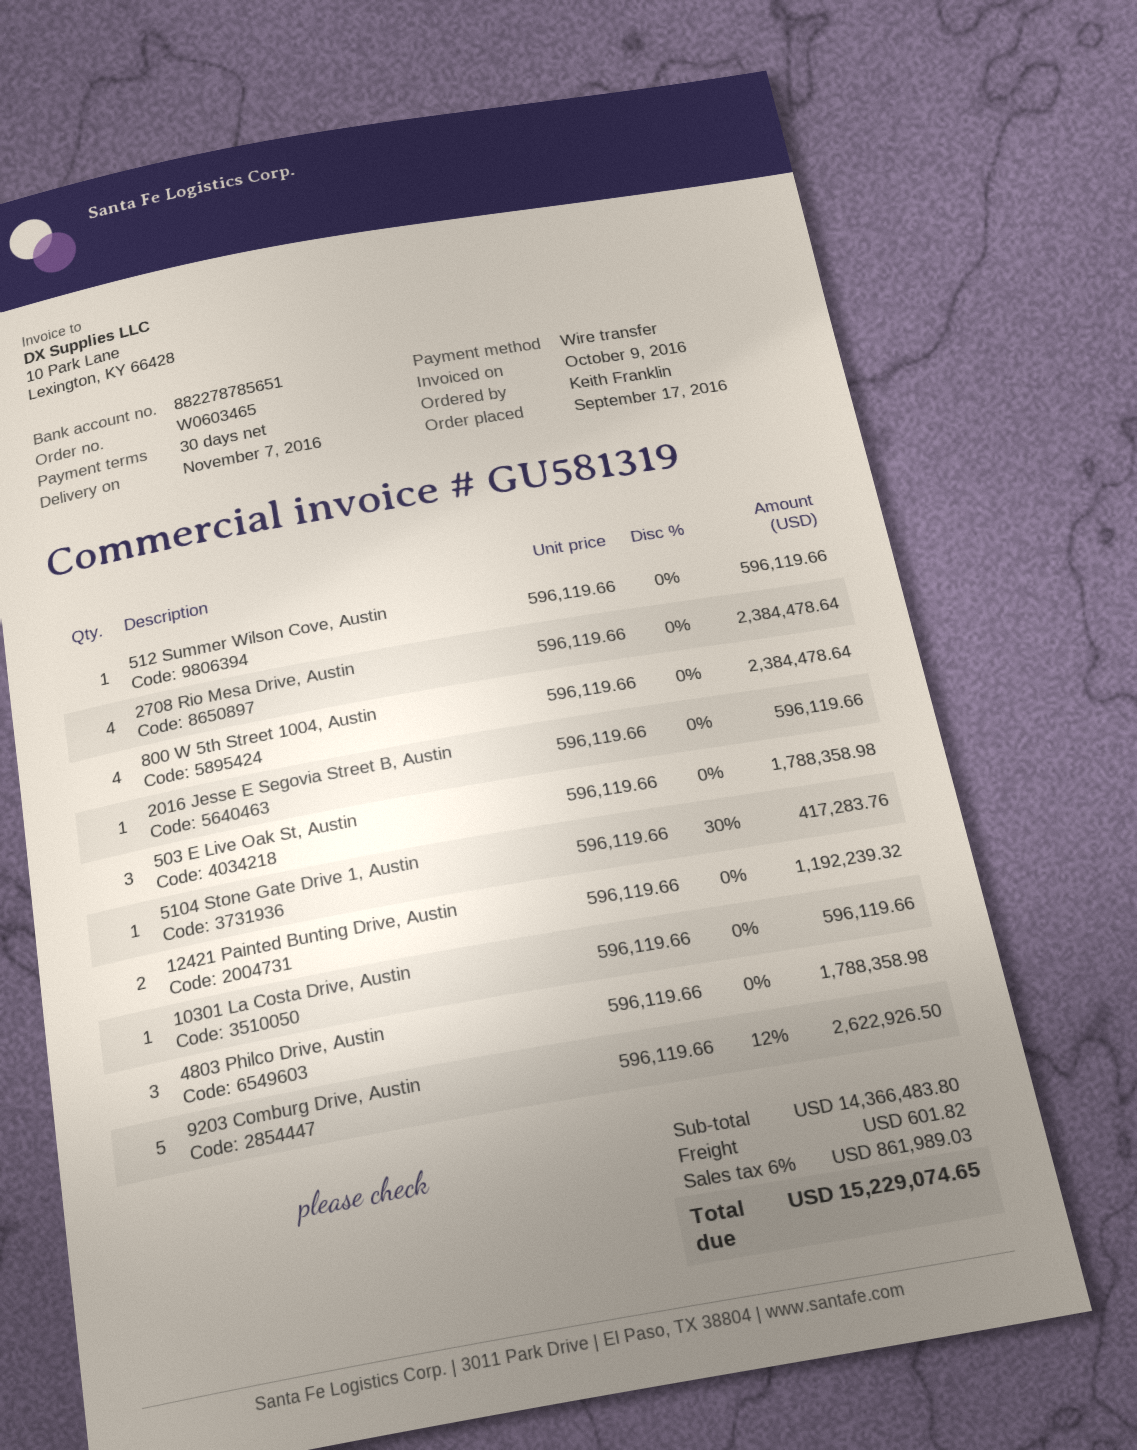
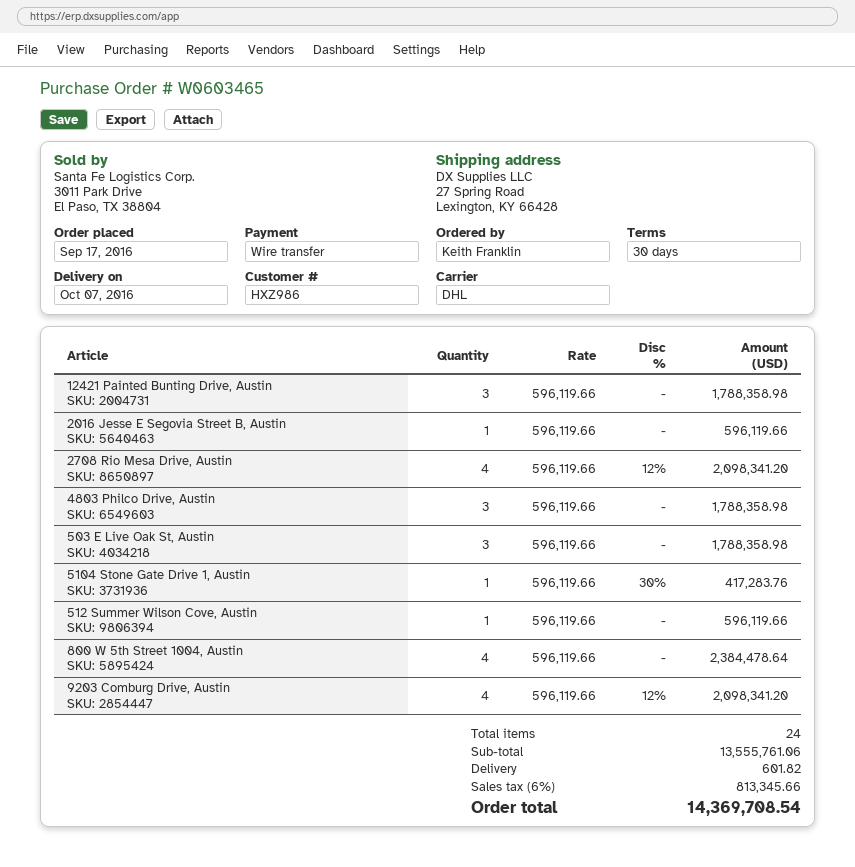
delivery date: 2016-11-07 -> 2016-10-07
2708 Rio Mesa Drive, Austin: 4 x 596119.66 = 2384478.64 -> 4 x 596119.66 - 12% = 2098341.20
12421 Painted Bunting Drive, Austin: 2 x 596119.66 = 1192239.32 -> 3 x 596119.66 = 1788358.98
10301 La Costa Drive, Austin: 1 x 596119.66 = 596119.66 -> none
9203 Comburg Drive, Austin: 5 x 596119.66 - 12% = 2622926.50 -> 4 x 596119.66 - 12% = 2098341.20
subtotal: 14366483.80 -> 13555761.06
tax: 6% = 861989.03 -> 6% = 813345.66
total: 15229074.65 -> 14369708.54

